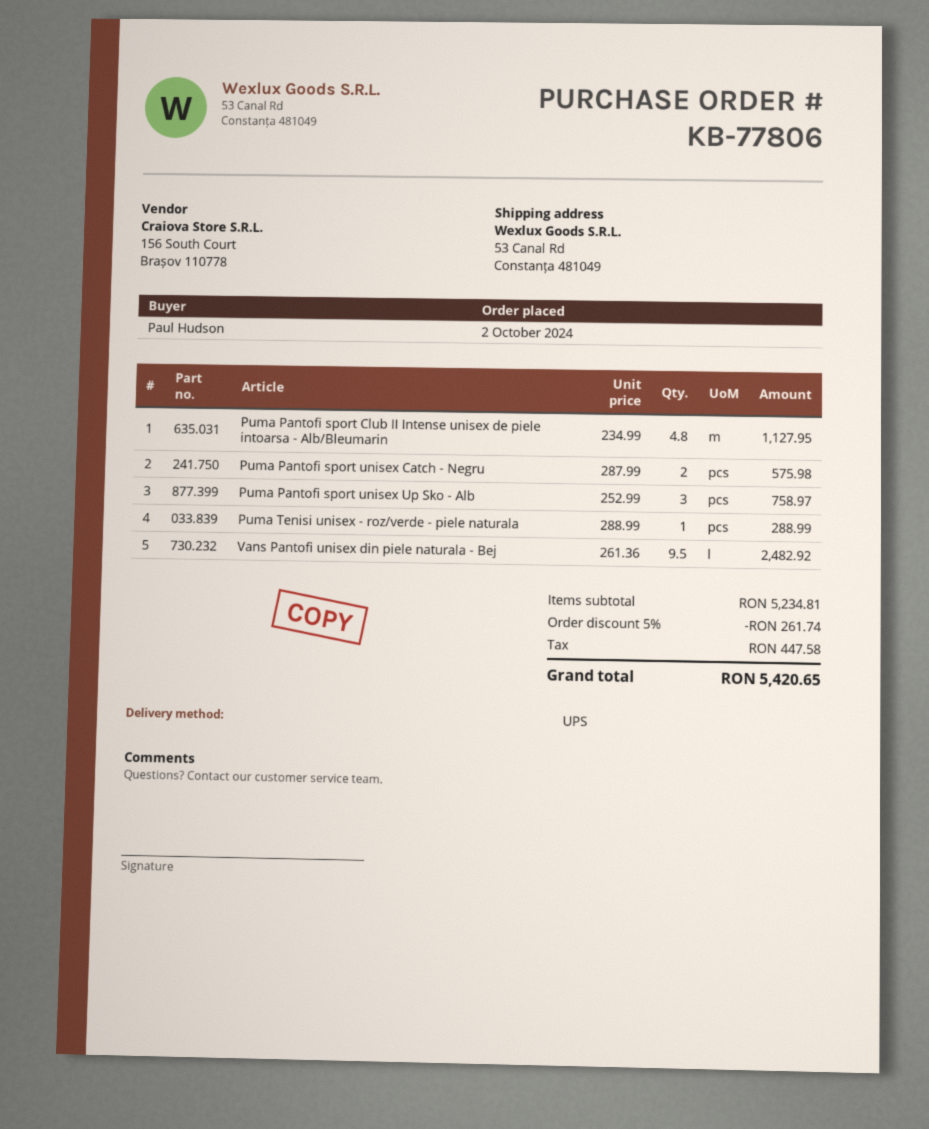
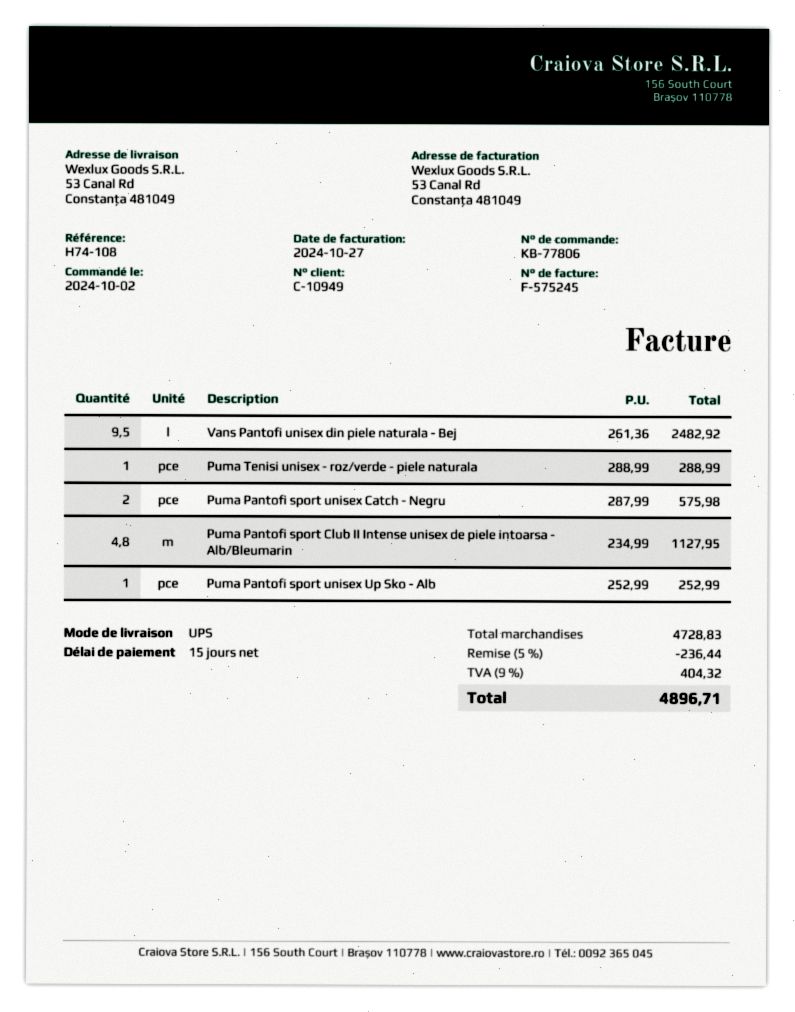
Puma Pantofi sport unisex Up Sko - Alb: 3 x 252.99 = 758.97 -> 1 x 252.99 = 252.99
subtotal: 5234.81 -> 4728.83
discount: 5% = 261.74 -> 5% = 236.44
tax: 447.58 -> 404.32
total: 5420.65 -> 4896.71

